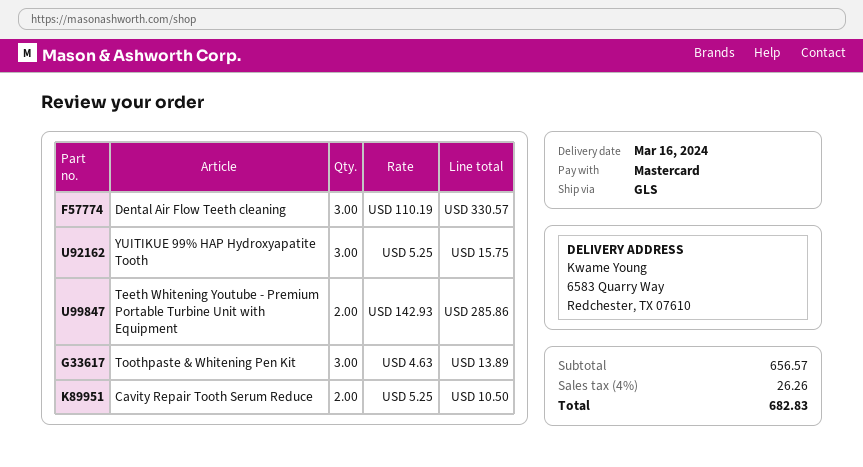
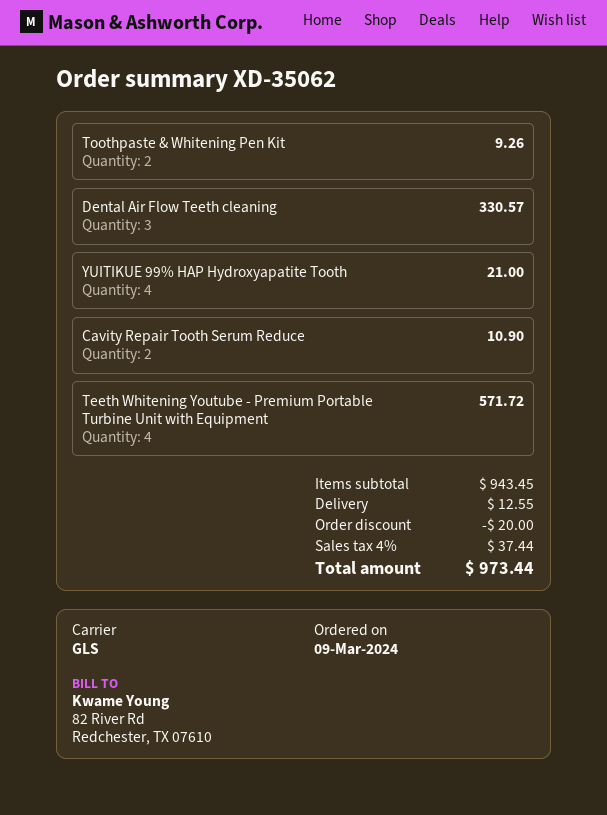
YUITIKUE 99% HAP Hydroxyapatite Tooth: 3 for 15.75 -> 4 for 21.00
Teeth Whitening Youtube - Premium Portable Turbine Unit with Equipment: 2 for 285.86 -> 4 for 571.72
Toothpaste & Whitening Pen Kit: 3 for 13.89 -> 2 for 9.26
Cavity Repair Tooth Serum Reduce: 2 for 10.50 -> 2 for 10.90
subtotal: 656.57 -> 943.45
discount: none -> 20.00
shipping: none -> 12.55
tax: 4% = 26.26 -> 4% = 37.44
total: 682.83 -> 973.44

